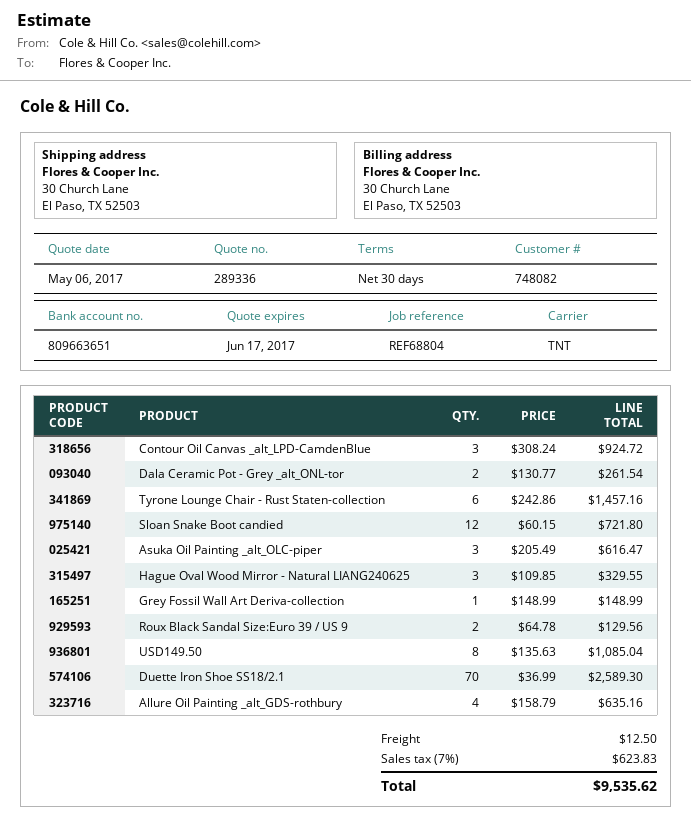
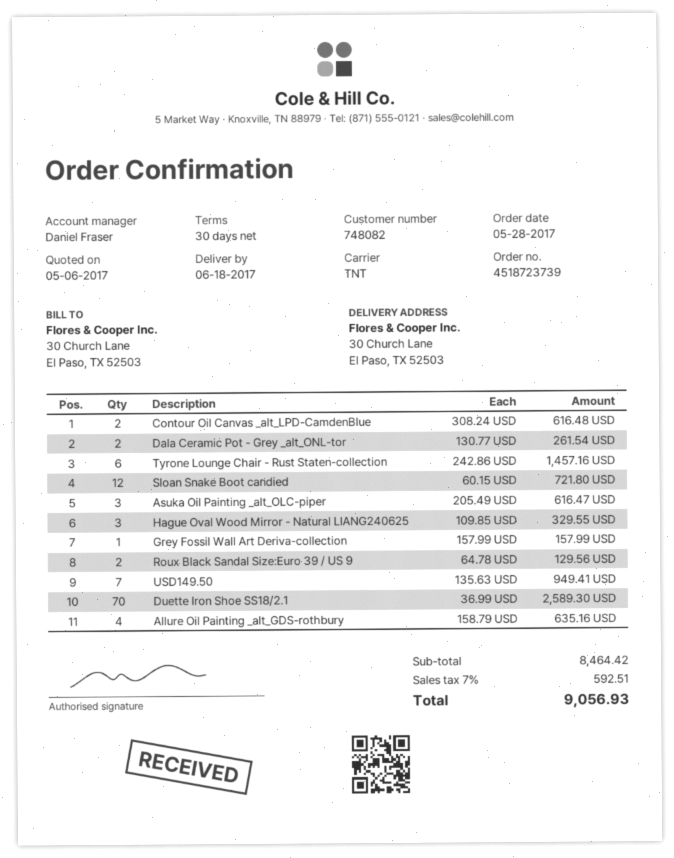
Contour Oil Canvas _alt_LPD-CamdenBlue: 3 x 308.24 = 924.72 -> 2 x 308.24 = 616.48
Grey Fossil Wall Art Deriva-collection: 1 x 148.99 = 148.99 -> 1 x 157.99 = 157.99
USD149.50: 8 x 135.63 = 1085.04 -> 7 x 135.63 = 949.41
shipping: 12.50 -> none
tax: 7% = 623.83 -> 7% = 592.51
total: 9535.62 -> 9056.93

